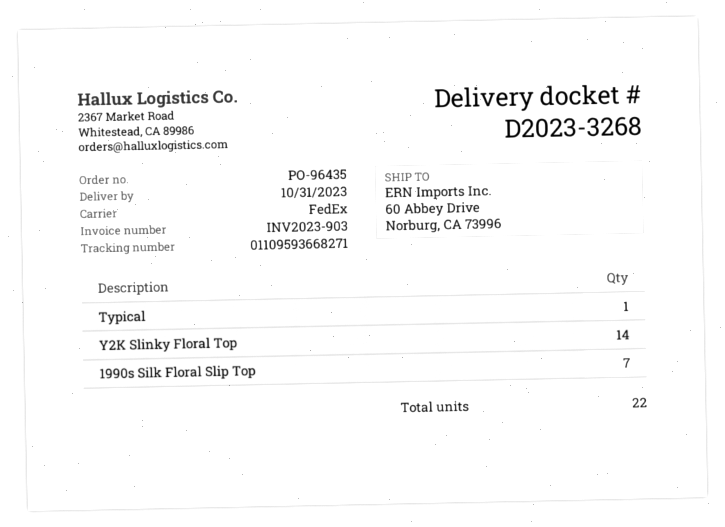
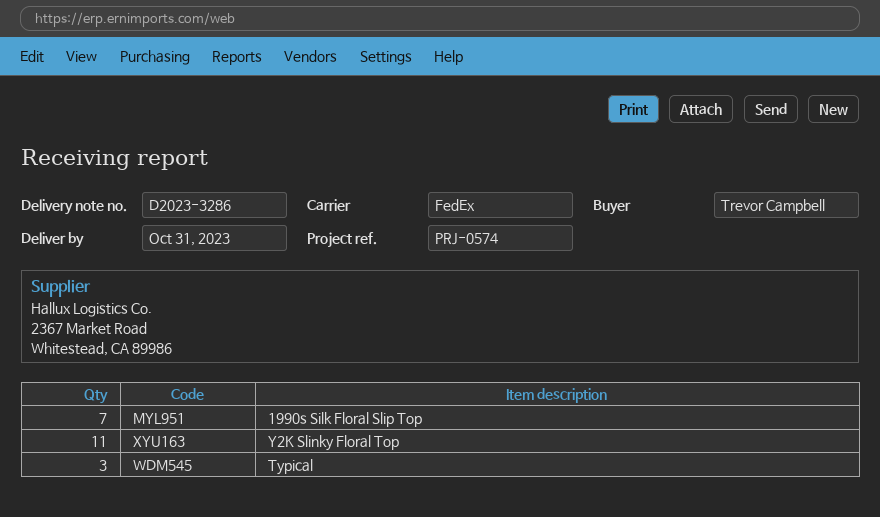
delivery note number: D2023-3268 -> D2023-3286
Typical: 1 -> 3
Y2K Slinky Floral Top: 14 -> 11

